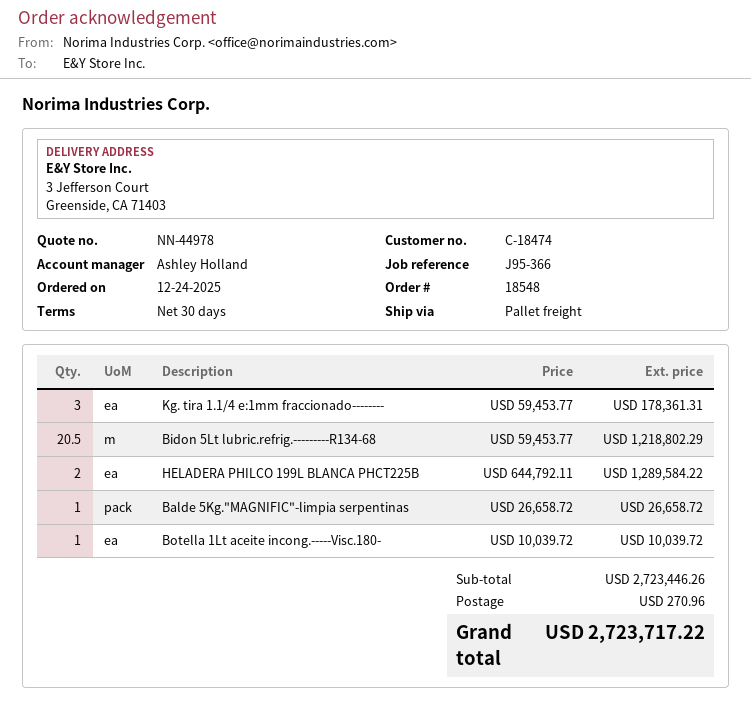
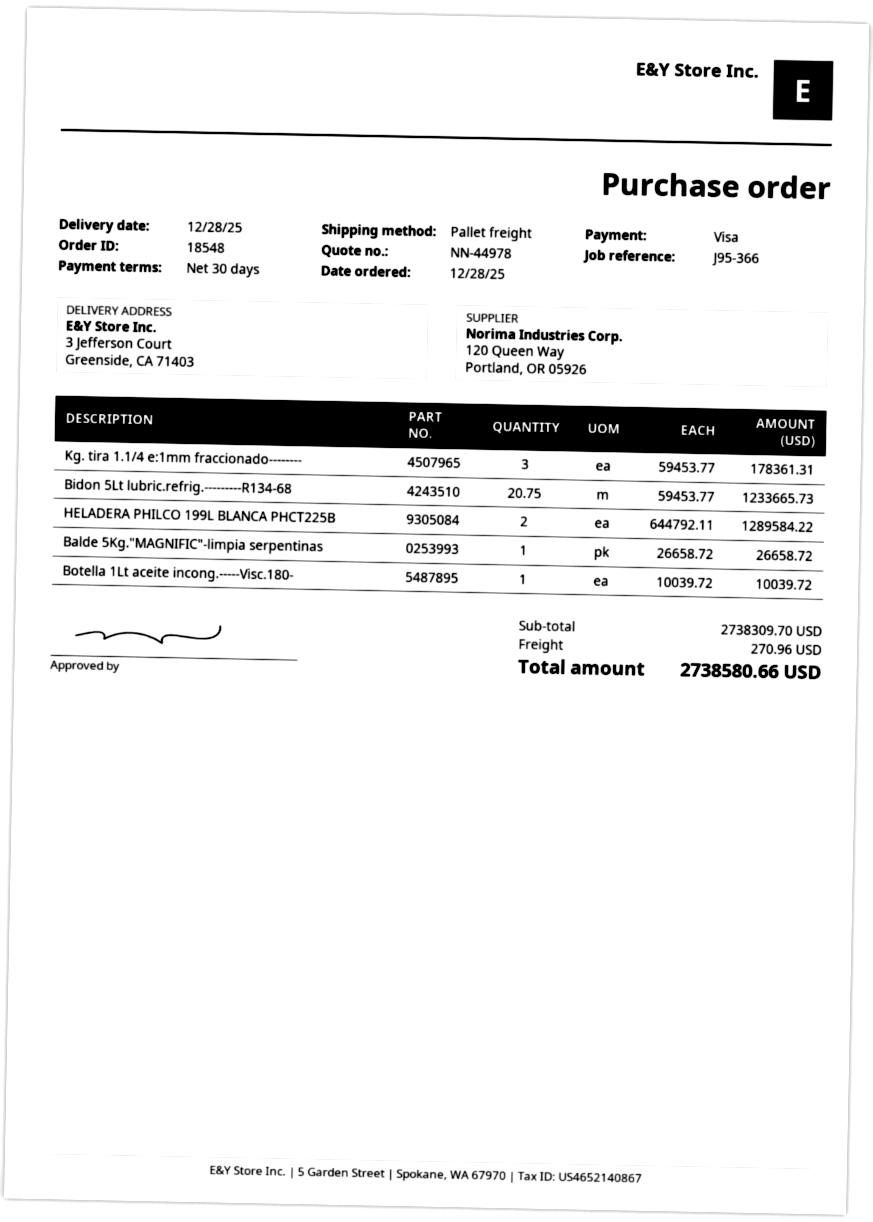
order date: 2025-12-24 -> 2025-12-28
Bidon 5Lt lubric.refrig.---------R134-68: 20.5 x 59453.77 = 1218802.29 -> 20.75 x 59453.77 = 1233665.73
subtotal: 2723446.26 -> 2738309.70
total: 2723717.22 -> 2738580.66

